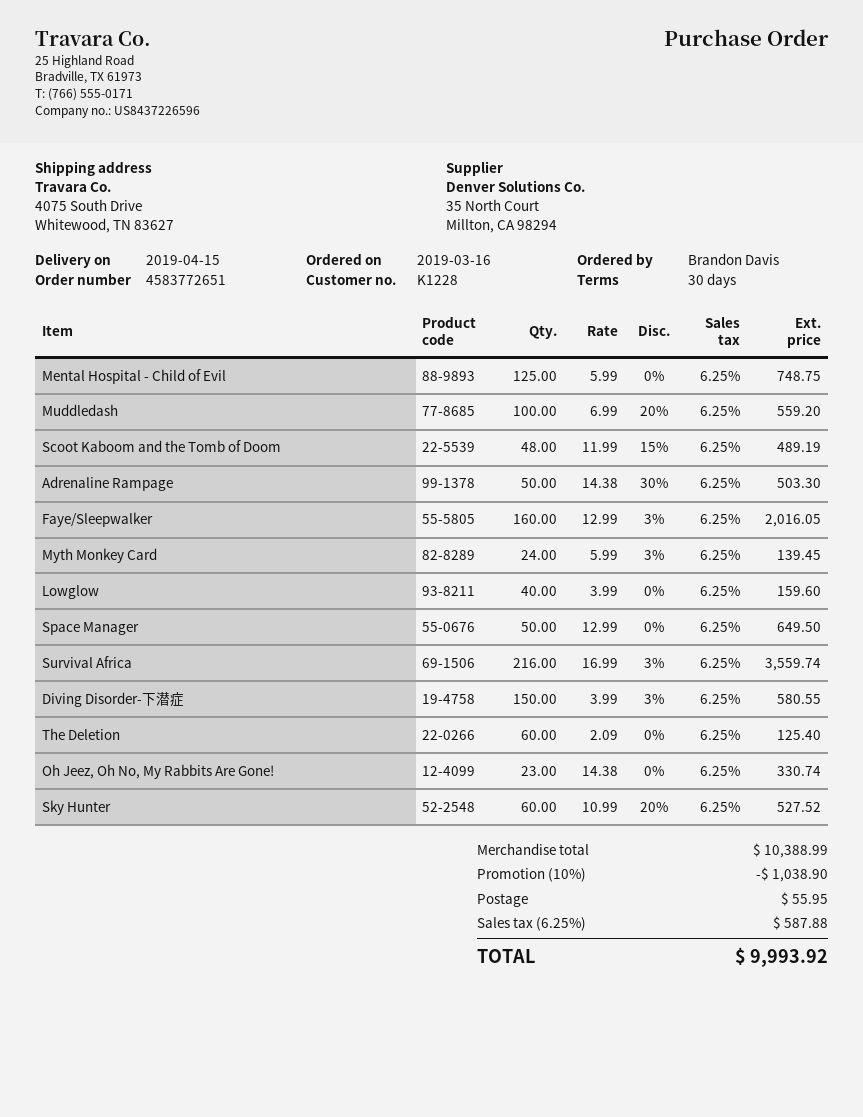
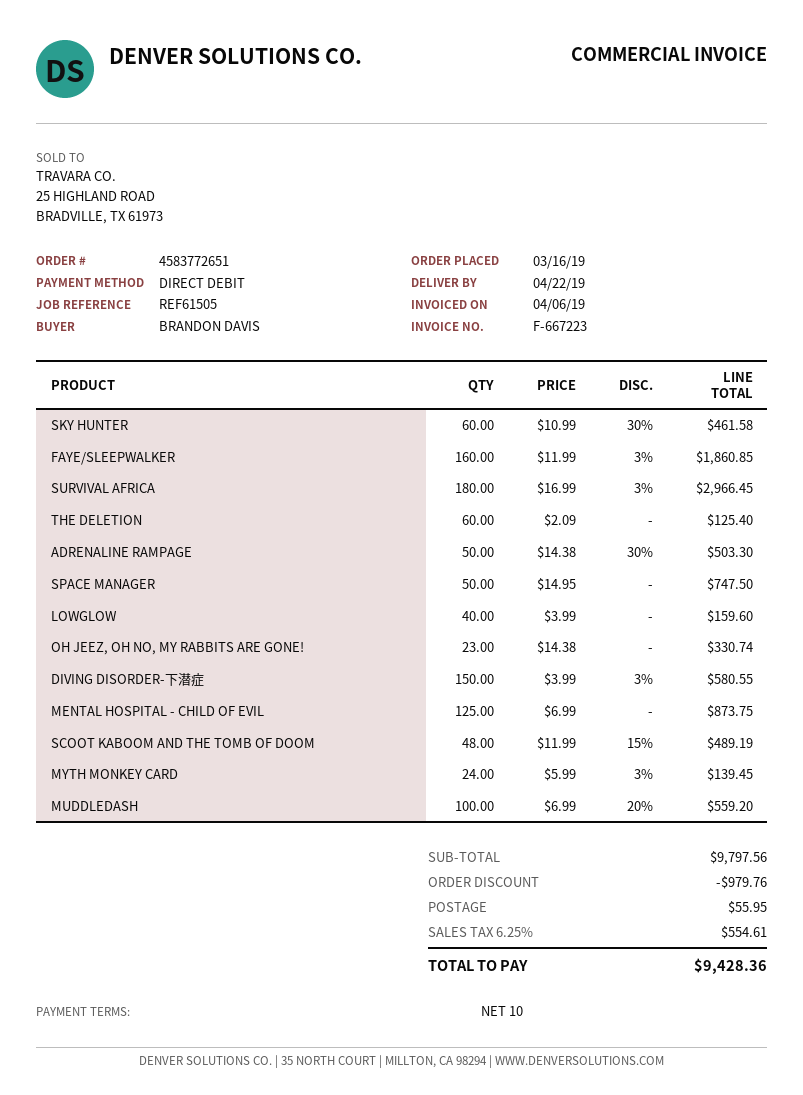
delivery date: 2019-04-15 -> 2019-04-22
payment terms: 30 days -> 10 days
Mental Hospital - Child of Evil: 125 x 5.99 = 748.75 -> 125 x 6.99 = 873.75
Faye/Sleepwalker: 160 x 12.99 - 3% = 2016.05 -> 160 x 11.99 - 3% = 1860.85
Space Manager: 50 x 12.99 = 649.50 -> 50 x 14.95 = 747.50
Survival Africa: 216 x 16.99 - 3% = 3559.74 -> 180 x 16.99 - 3% = 2966.45
Sky Hunter: 60 x 10.99 - 20% = 527.52 -> 60 x 10.99 - 30% = 461.58
subtotal: 10388.99 -> 9797.56
discount: 1038.90 -> 979.76
tax: 6.25% = 587.88 -> 6.25% = 554.61
total: 9993.92 -> 9428.36

